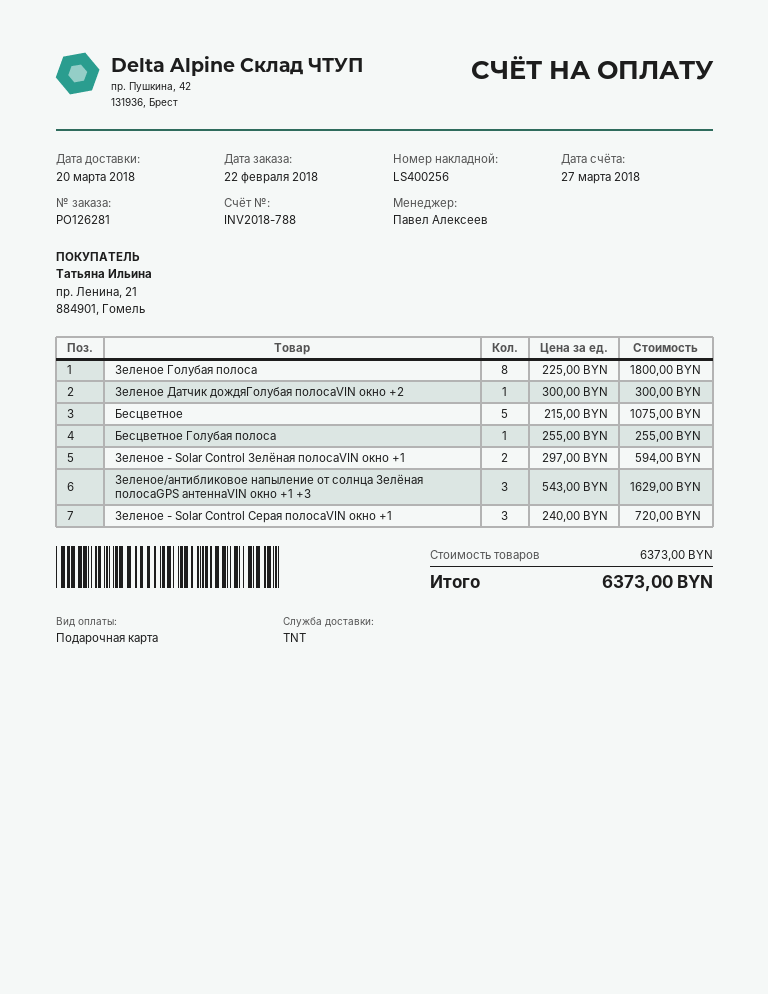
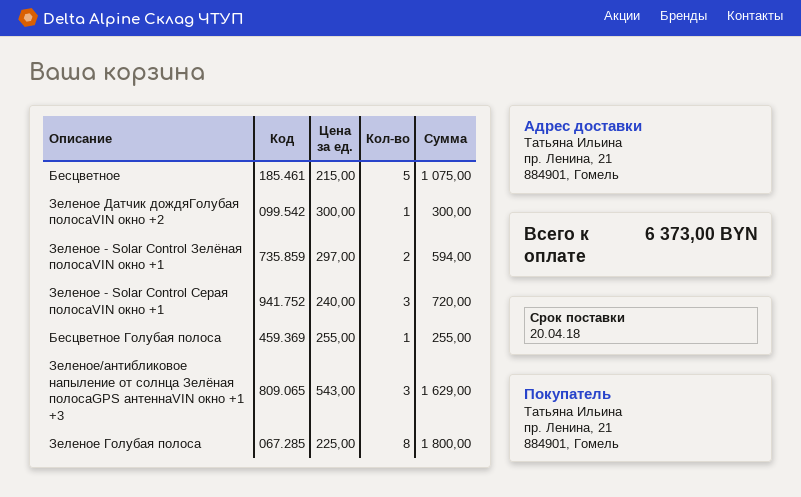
delivery date: 2018-03-20 -> 2018-04-20

